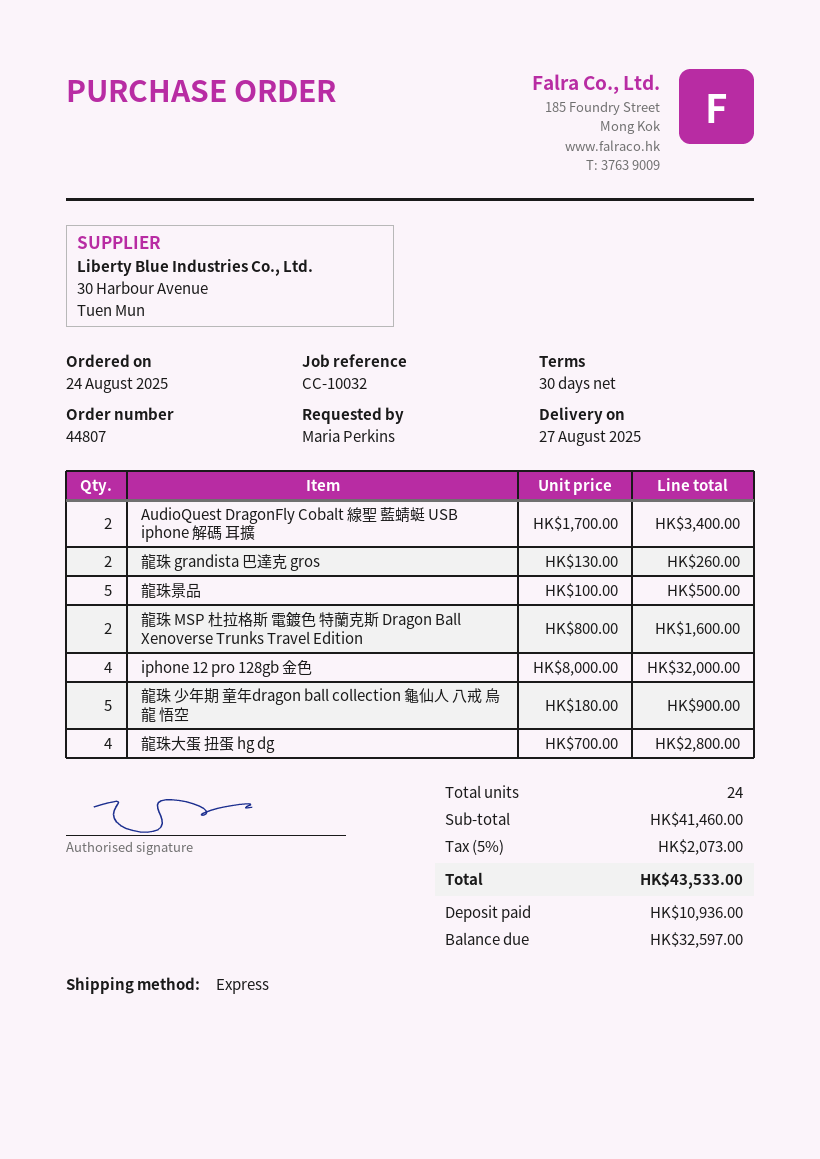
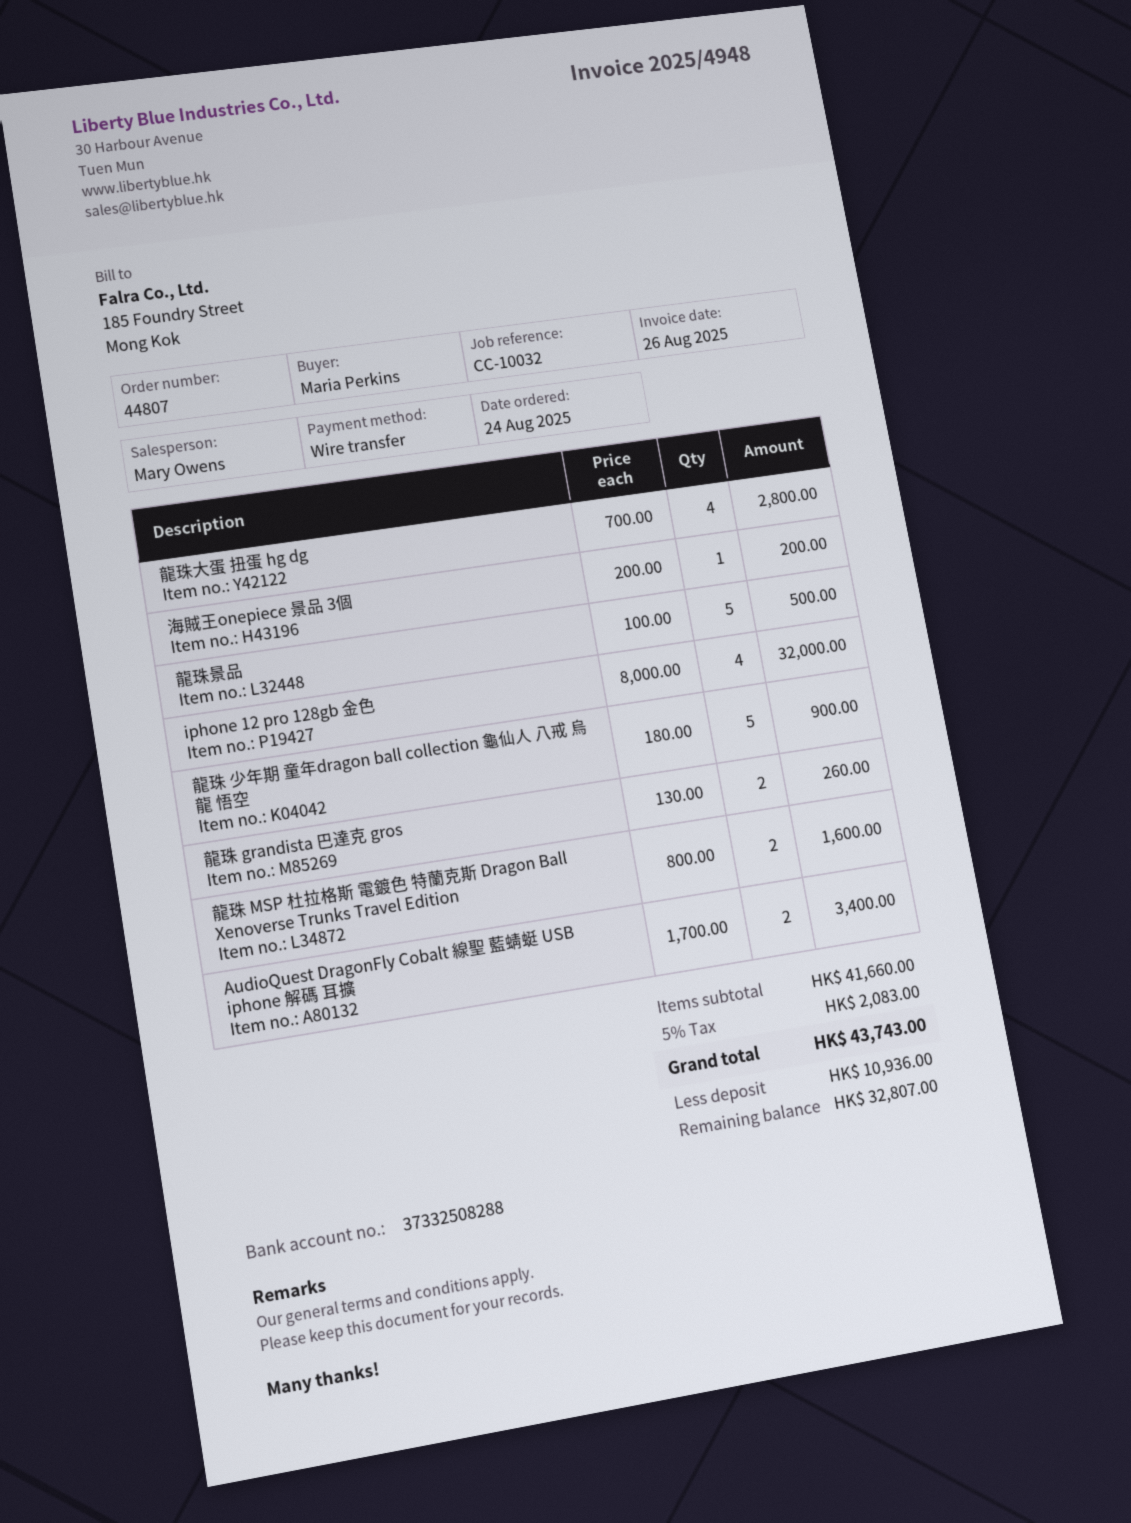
海賊王onepiece 景品 3個: none -> 1 x 200.00 = 200.00
subtotal: 41460.00 -> 41660.00
tax: 5% = 2073.00 -> 5% = 2083.00
total: 43533.00 -> 43743.00
balance: 32597.00 -> 32807.00

